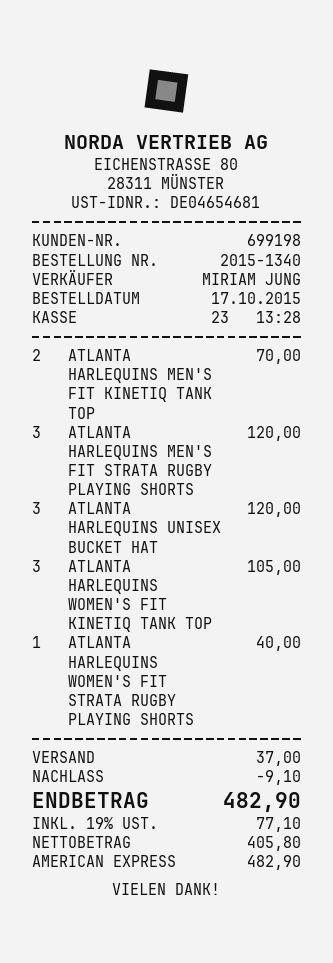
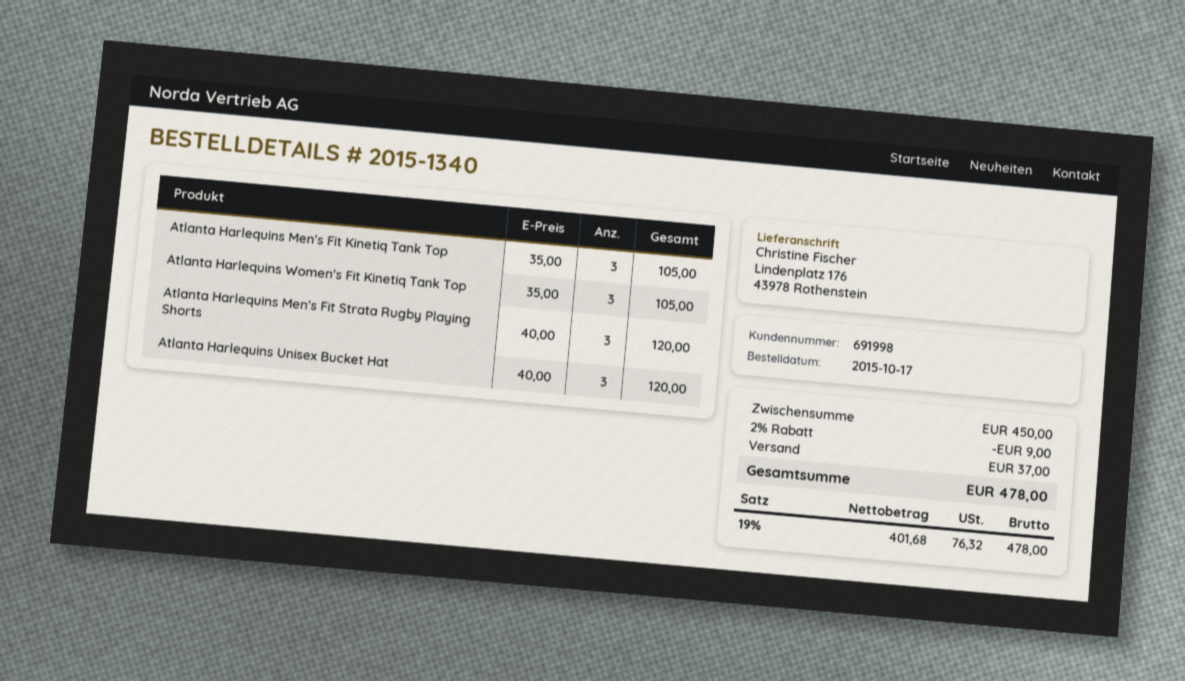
customer number: 699198 -> 691998
ATLANTA HARLEQUINS MEN'S FIT KINETIQ TANK TOP: 2 for 70.00 -> 3 for 105.00
ATLANTA HARLEQUINS WOMEN'S FIT STRATA RUGBY PLAYING SHORTS: 1 for 40.00 -> none
discount: 9.10 -> 9.00
net: 405.80 -> 401.68
tax: 19% = 77.10 -> 19% = 76.32
total: 482.90 -> 478.00

